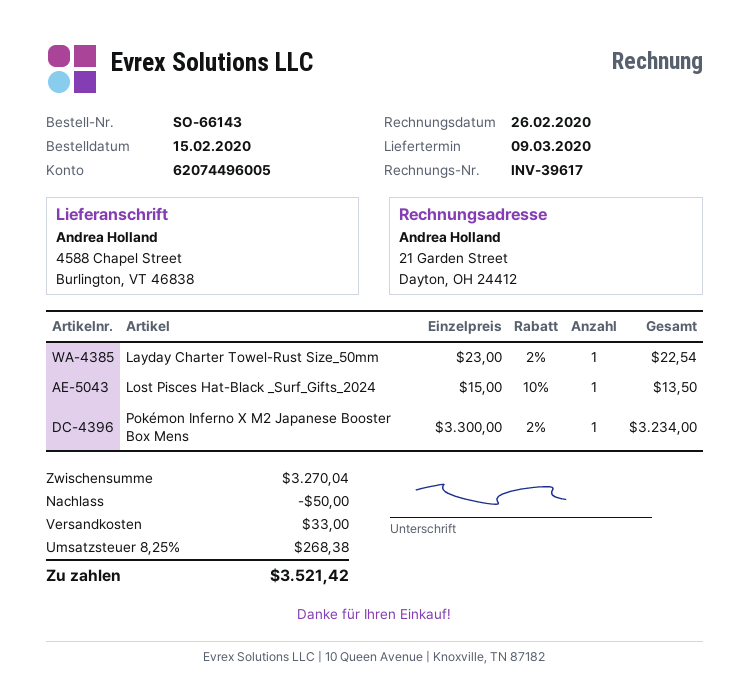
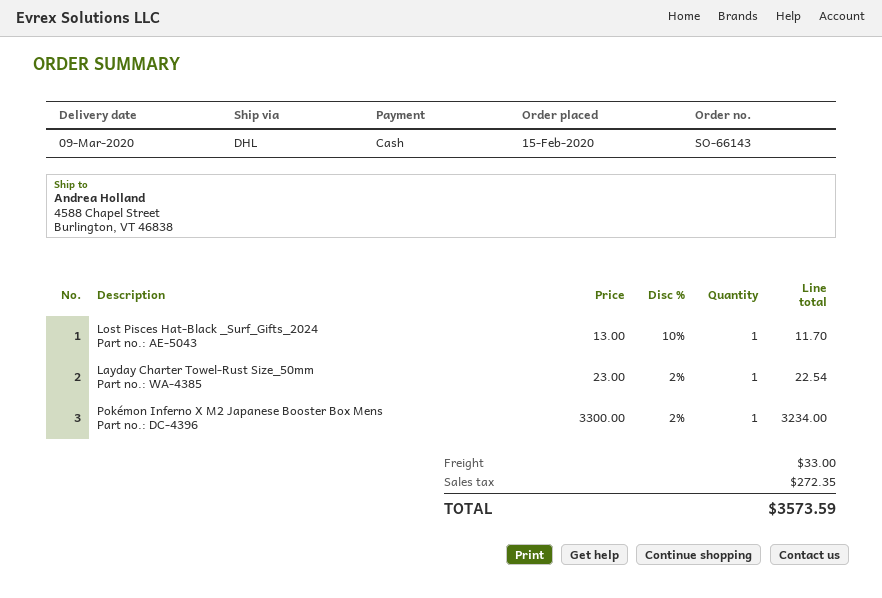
Lost Pisces Hat-Black _Surf_Gifts_2024: 1 x 15.00 - 10% = 13.50 -> 1 x 13.00 - 10% = 11.70
discount: 50.00 -> none
tax: 268.38 -> 272.35
total: 3521.42 -> 3573.59

